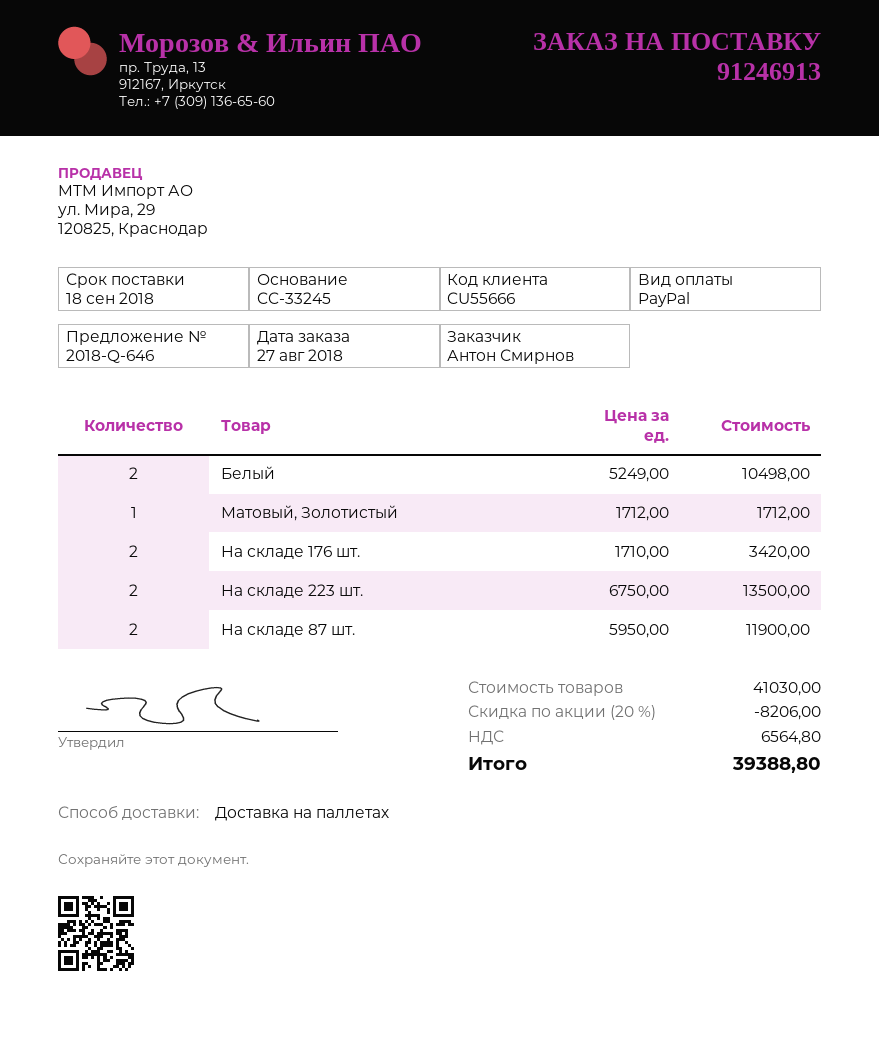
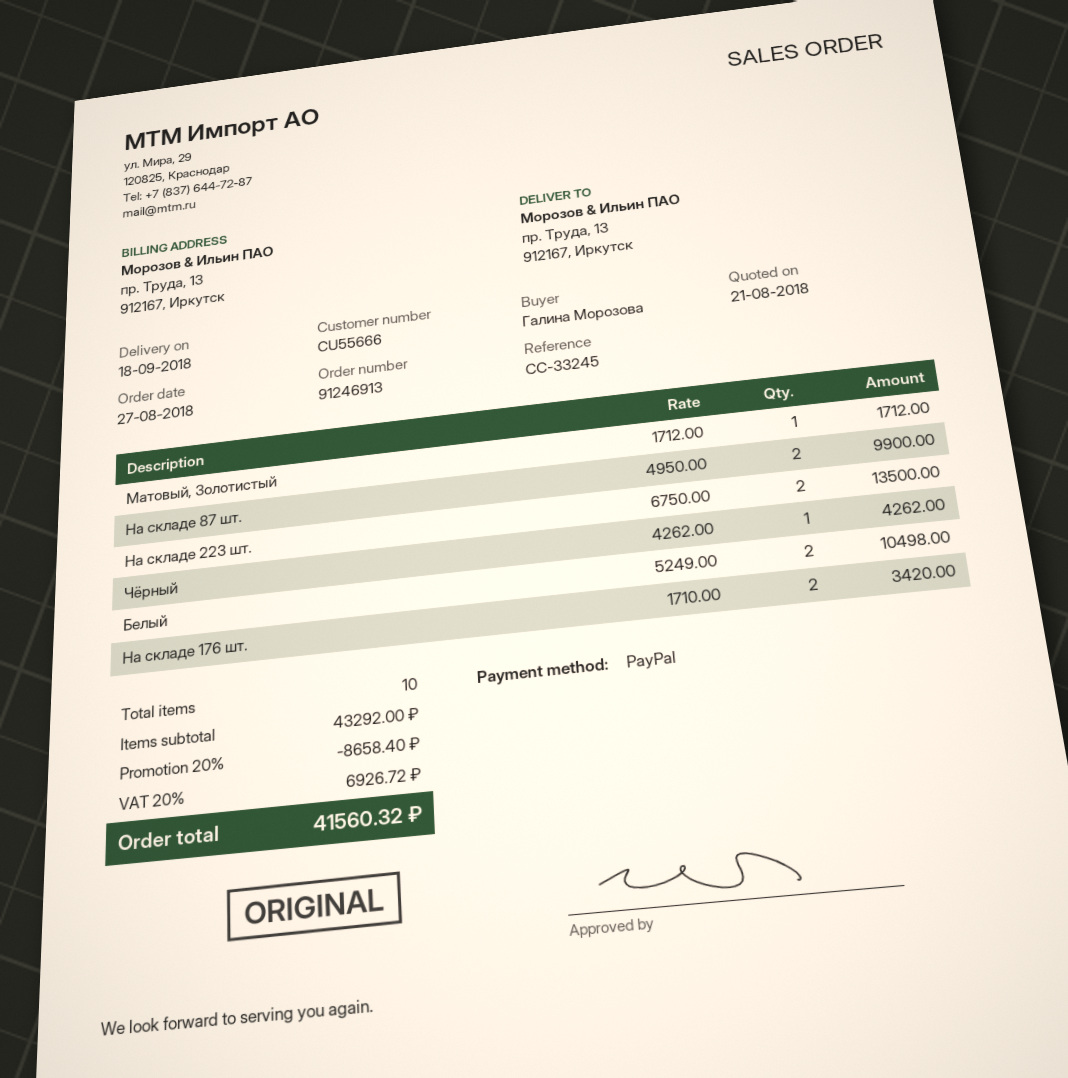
ordered by: Антон Смирнов -> Галина Морозова
На складе 87 шт.: 2 x 5950.00 = 11900.00 -> 2 x 4950.00 = 9900.00
Чёрный: none -> 1 x 4262.00 = 4262.00
subtotal: 41030.00 -> 43292.00
discount: 20% = 8206.00 -> 20% = 8658.40
tax: 6564.80 -> 6926.72
total: 39388.80 -> 41560.32

